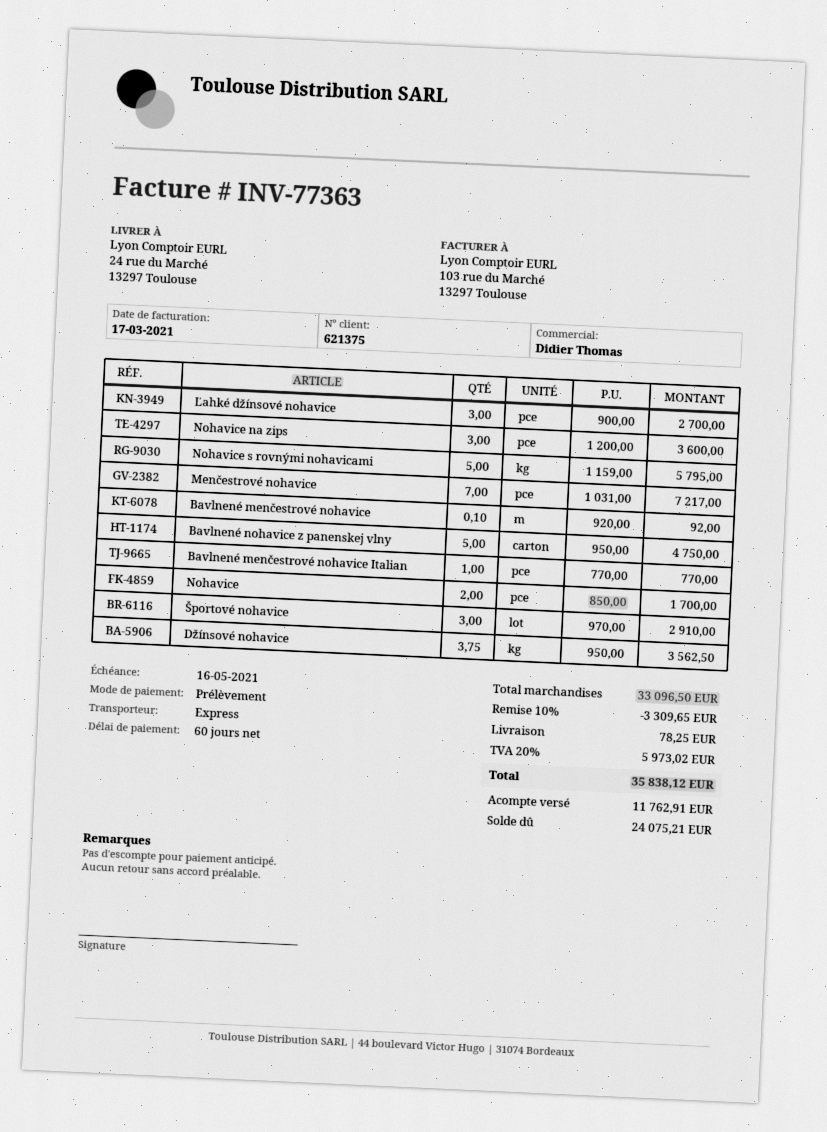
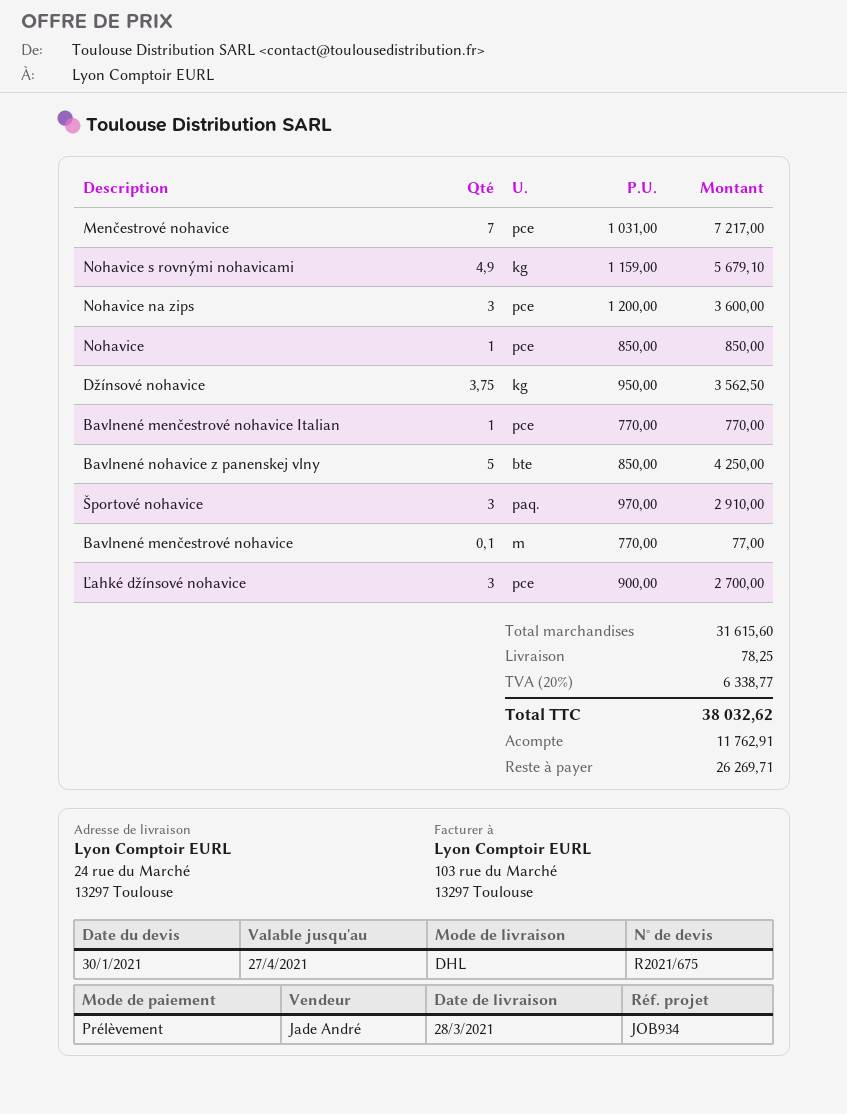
sales rep: Didier Thomas -> Jade André
shipping method: express -> DHL
Nohavice s rovnými nohavicami: 5 x 1159.00 = 5795.00 -> 4.9 x 1159.00 = 5679.10
Bavlnené menčestrové nohavice: 0.1 x 920.00 = 92.00 -> 0.1 x 770.00 = 77.00
Bavlnené nohavice z panenskej vlny: 5 x 950.00 = 4750.00 -> 5 x 850.00 = 4250.00
Nohavice: 2 x 850.00 = 1700.00 -> 1 x 850.00 = 850.00
subtotal: 33096.50 -> 31615.60
discount: 10% = 3309.65 -> none
tax: 20% = 5973.02 -> 20% = 6338.77
total: 35838.12 -> 38032.62
balance: 24075.21 -> 26269.71

